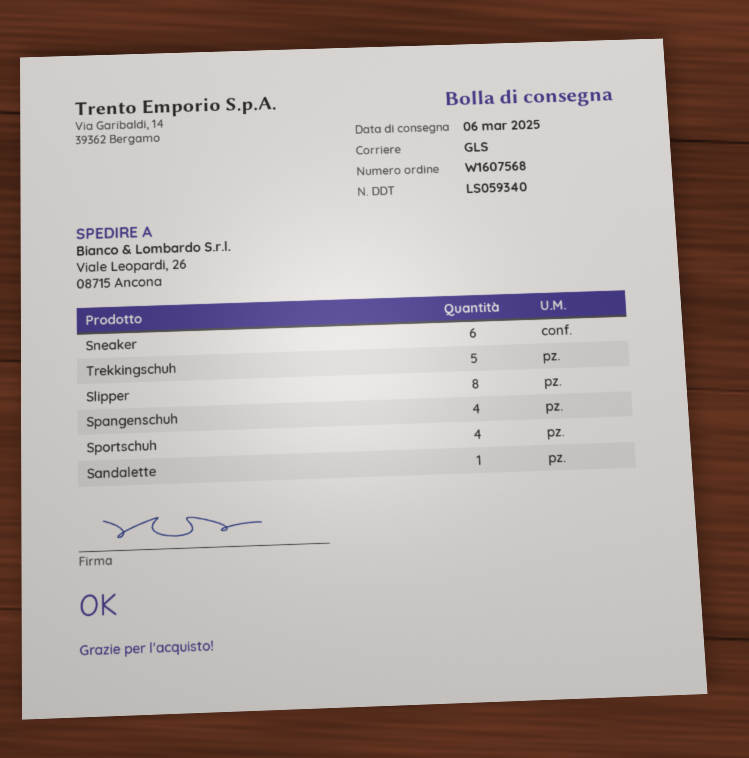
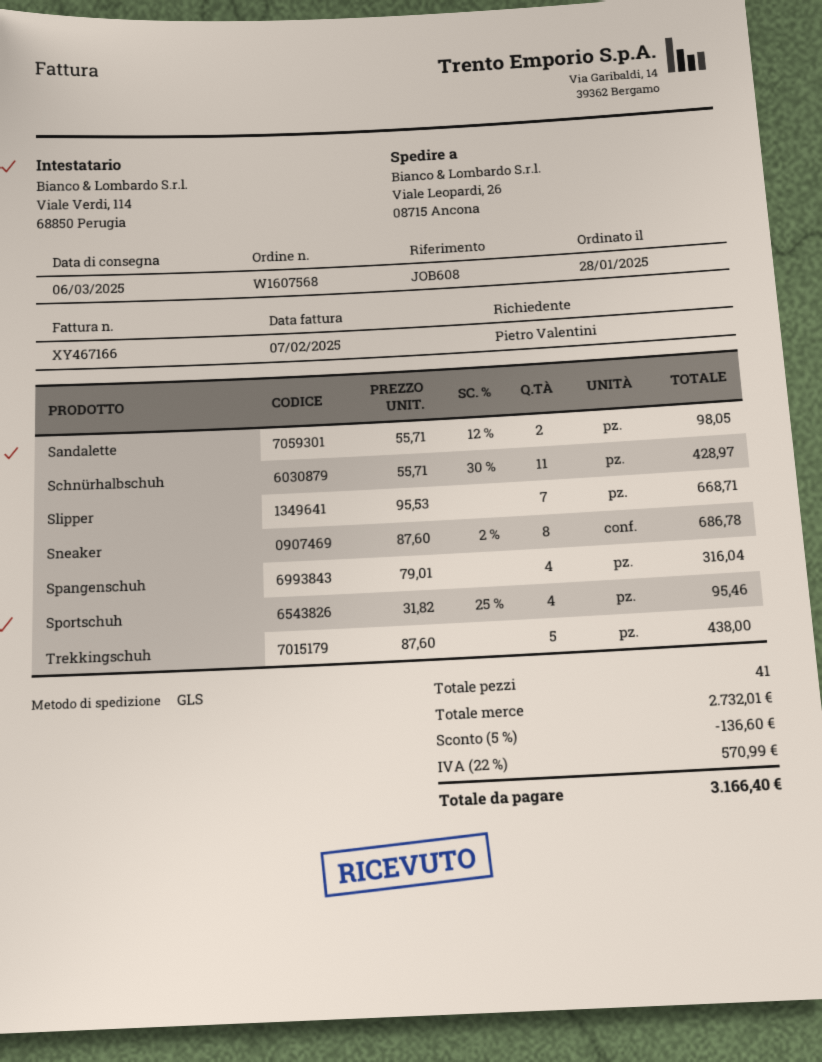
Sneaker: 6 -> 8
Slipper: 8 -> 7
Sandalette: 1 -> 2
Schnürhalbschuh: none -> 11

